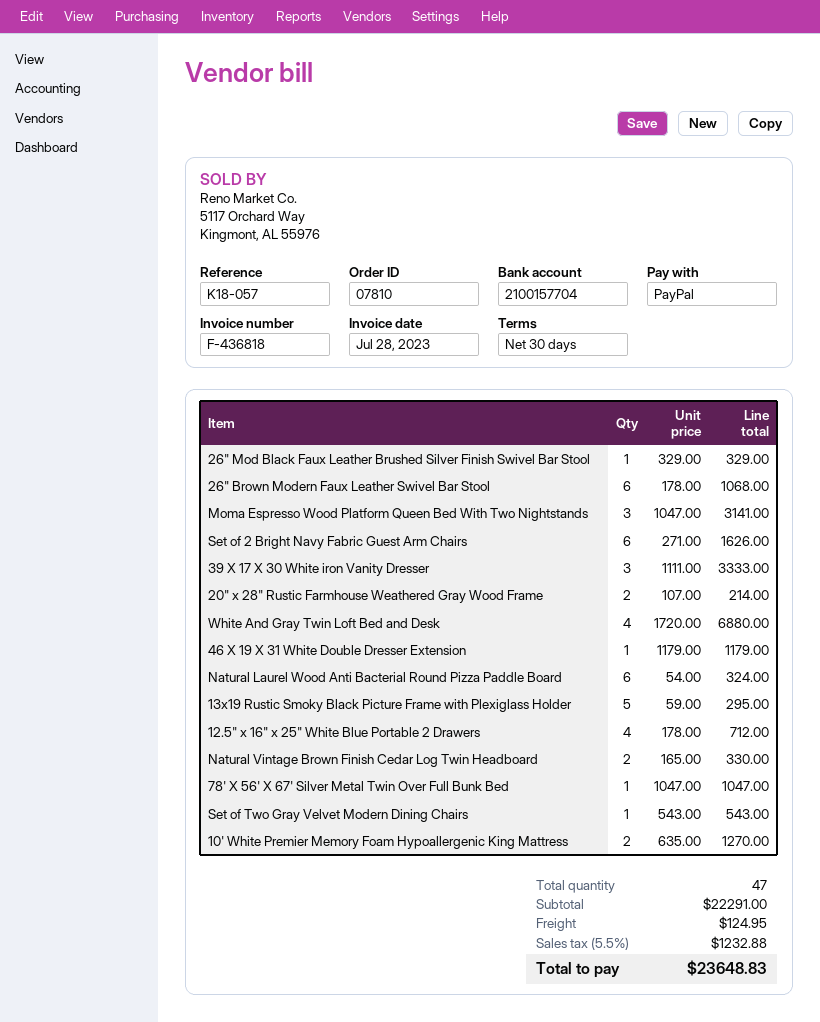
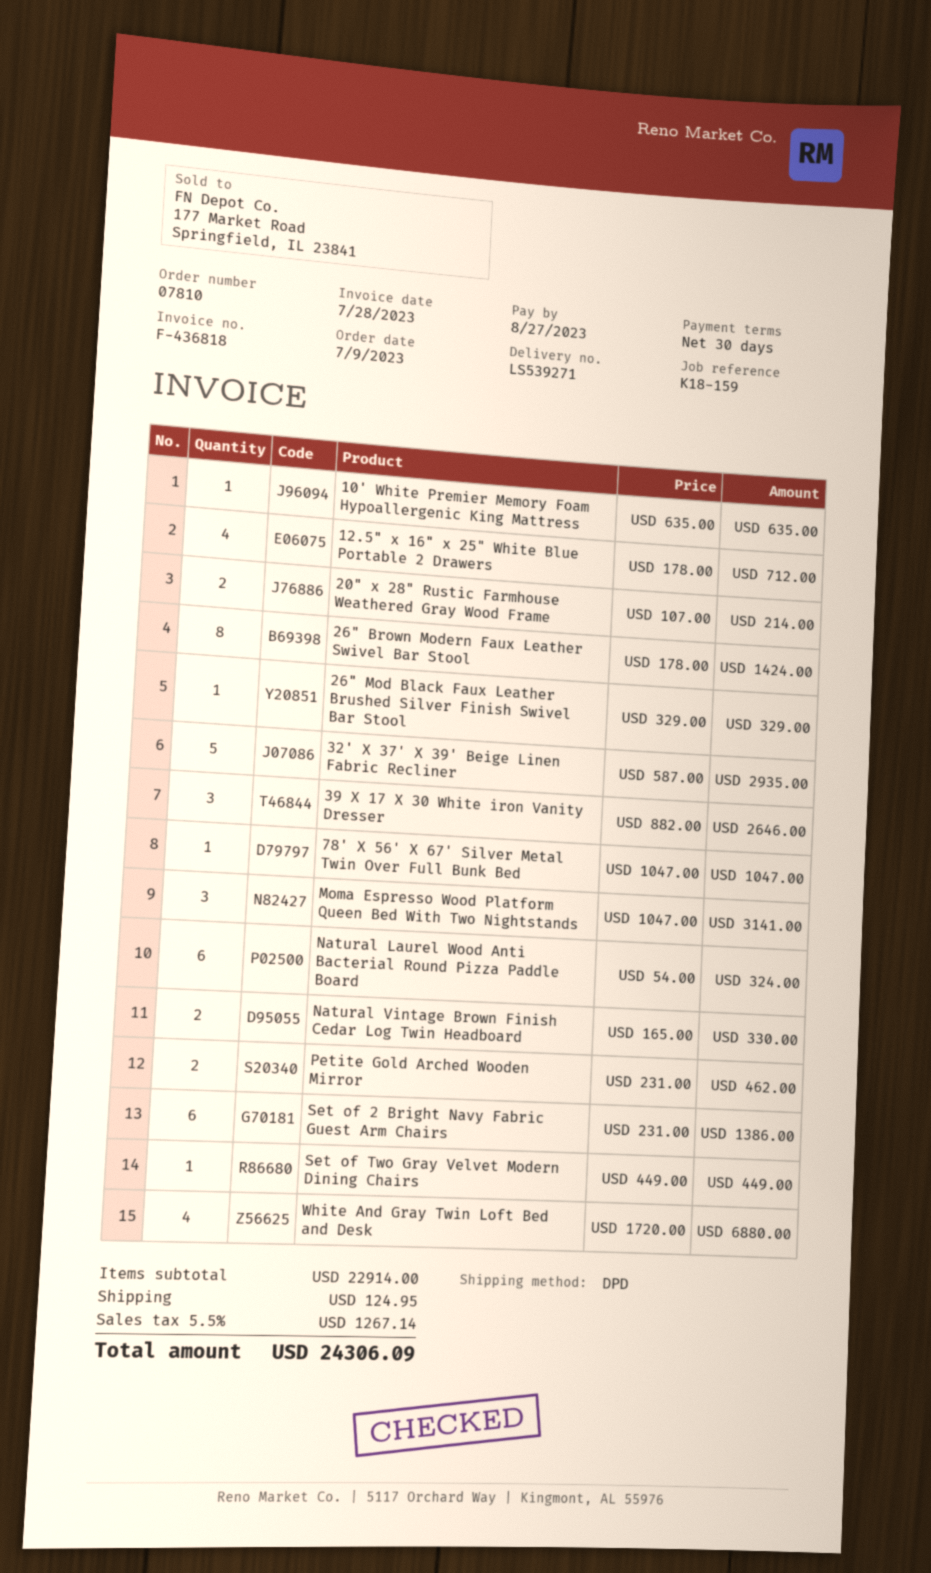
reference: K18-057 -> K18-159
26" Brown Modern Faux Leather Swivel Bar Stool: 6 x 178.00 = 1068.00 -> 8 x 178.00 = 1424.00
Set of 2 Bright Navy Fabric Guest Arm Chairs: 6 x 271.00 = 1626.00 -> 6 x 231.00 = 1386.00
39 X 17 X 30 White iron Vanity Dresser: 3 x 1111.00 = 3333.00 -> 3 x 882.00 = 2646.00
46 X 19 X 31 White Double Dresser Extension: 1 x 1179.00 = 1179.00 -> none
13x19 Rustic Smoky Black Picture Frame with Plexiglass Holder: 5 x 59.00 = 295.00 -> none
Set of Two Gray Velvet Modern Dining Chairs: 1 x 543.00 = 543.00 -> 1 x 449.00 = 449.00
10' White Premier Memory Foam Hypoallergenic King Mattress: 2 x 635.00 = 1270.00 -> 1 x 635.00 = 635.00
32' X 37' X 39' Beige Linen Fabric Recliner: none -> 5 x 587.00 = 2935.00
Petite Gold Arched Wooden Mirror: none -> 2 x 231.00 = 462.00
subtotal: 22291.00 -> 22914.00
tax: 5.5% = 1232.88 -> 5.5% = 1267.14
total: 23648.83 -> 24306.09

